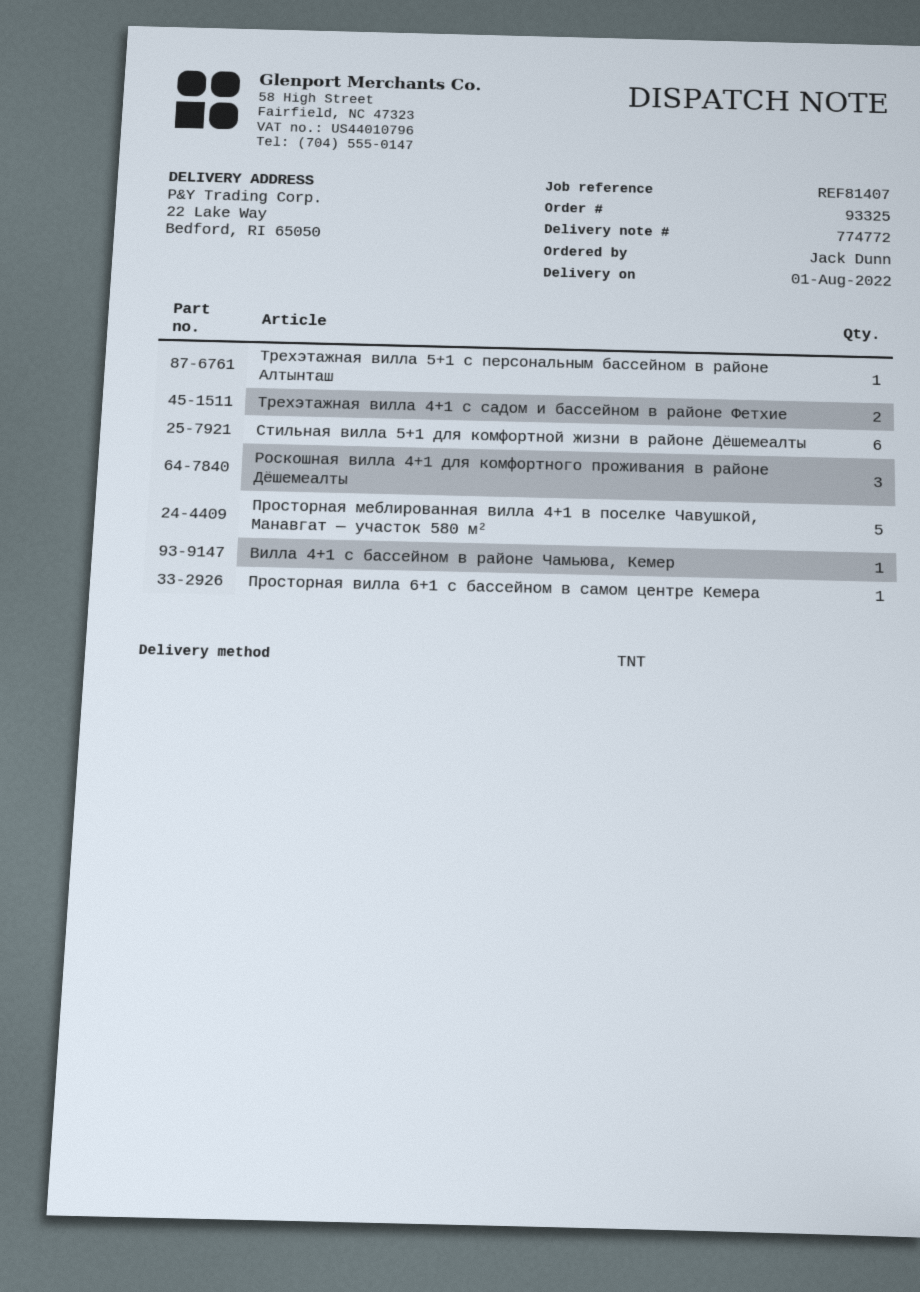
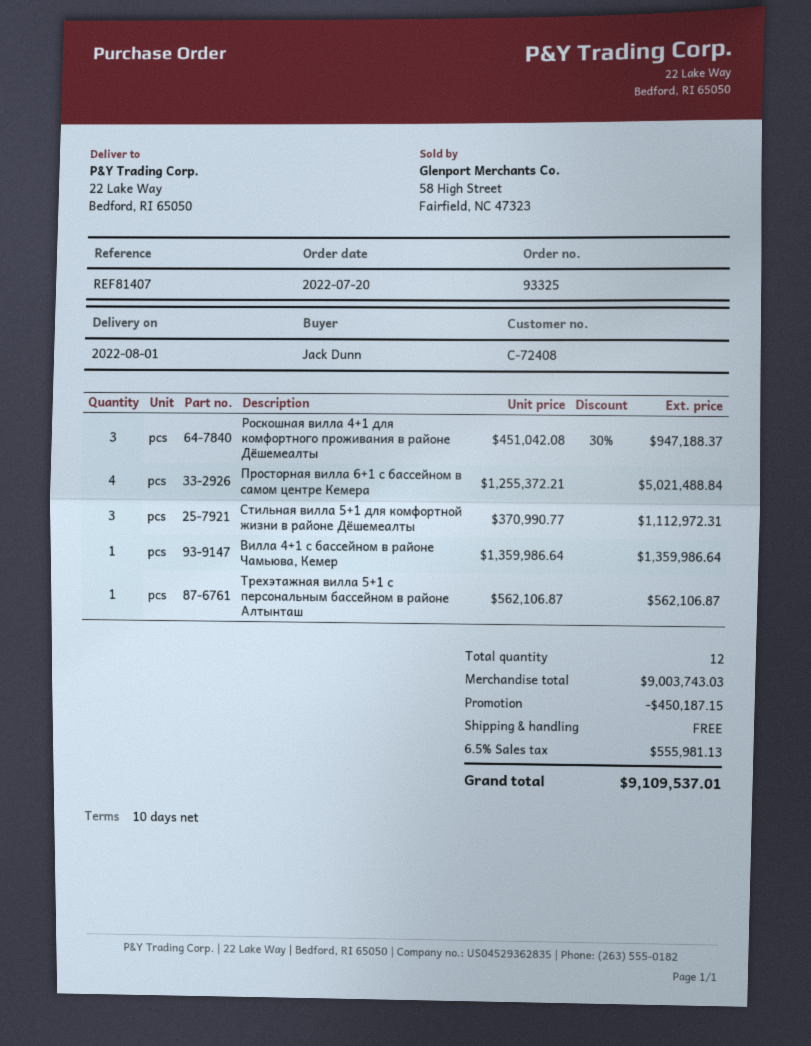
Трехэтажная вилла 4+1 с садом и бассейном в районе Фетхие: 2 -> none
Стильная вилла 5+1 для комфортной жизни в районе Дёшемеалты: 6 -> 3
Просторная меблированная вилла 4+1 в поселке Чавушкой, Манавгат — участок 580 м²: 5 -> none
Просторная вилла 6+1 с бассейном в самом центре Кемера: 1 -> 4

